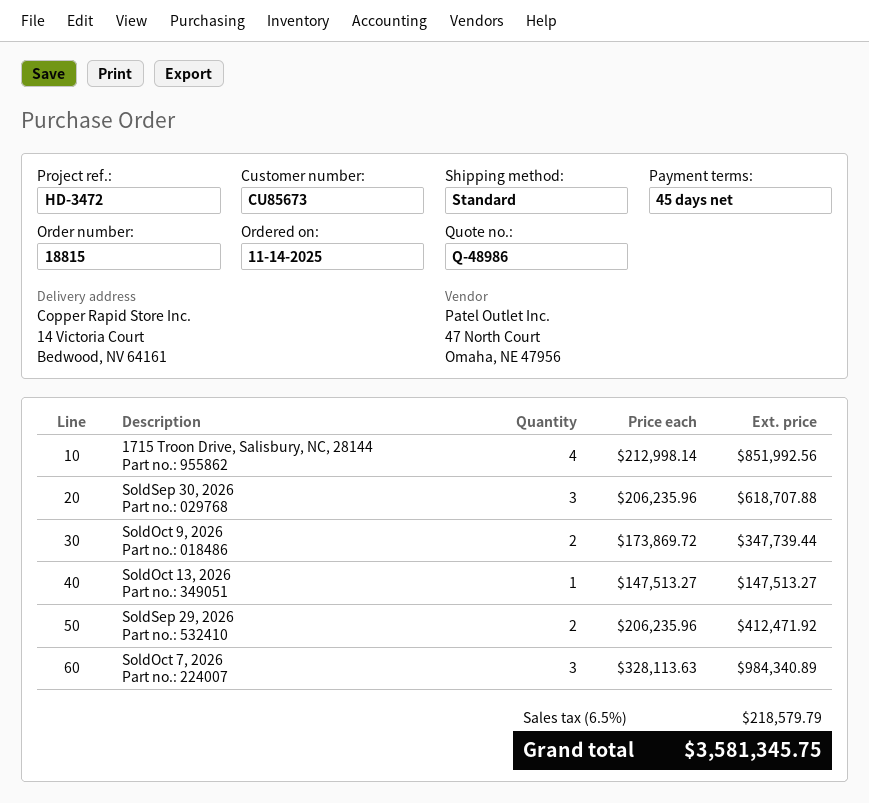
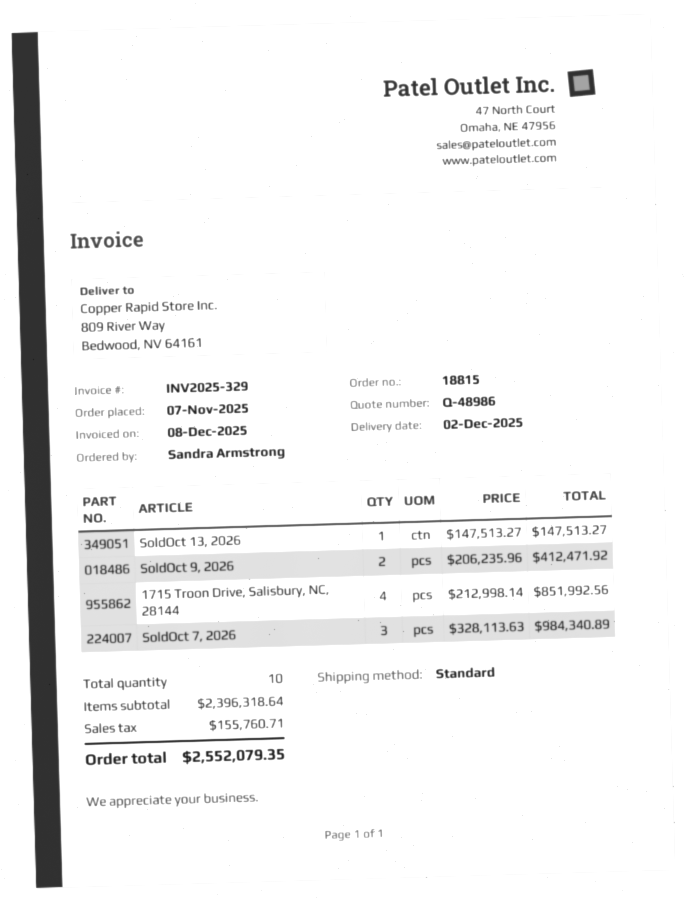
order date: 2025-11-14 -> 2025-11-07
ship to: 14 Victoria Court, Bedwood, NV 64161 -> 809 River Way, Bedwood, NV 64161
SoldSep 30, 2026: 3 x 206235.96 = 618707.88 -> none
SoldOct 9, 2026: 2 x 173869.72 = 347739.44 -> 2 x 206235.96 = 412471.92
SoldSep 29, 2026: 2 x 206235.96 = 412471.92 -> none
tax: 218579.79 -> 155760.71
total: 3581345.75 -> 2552079.35

